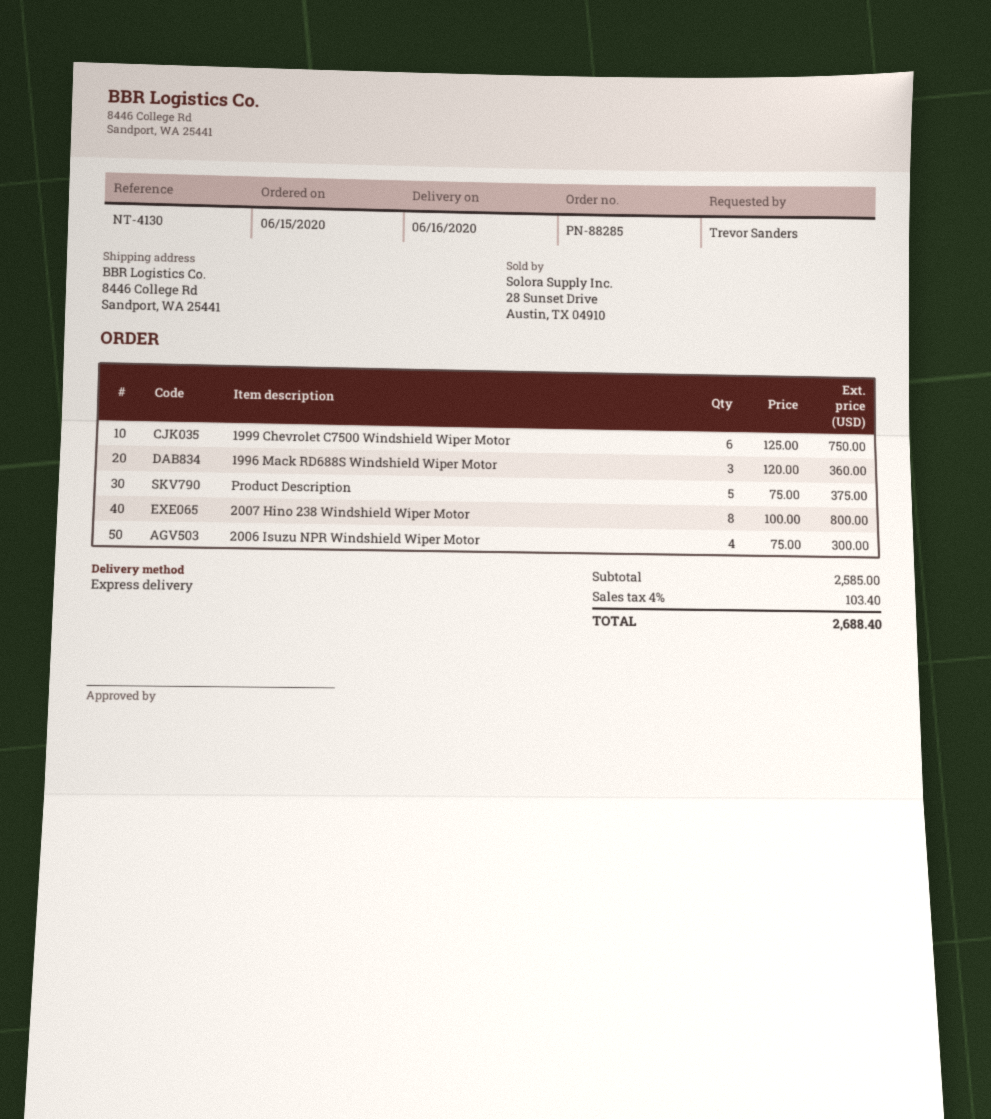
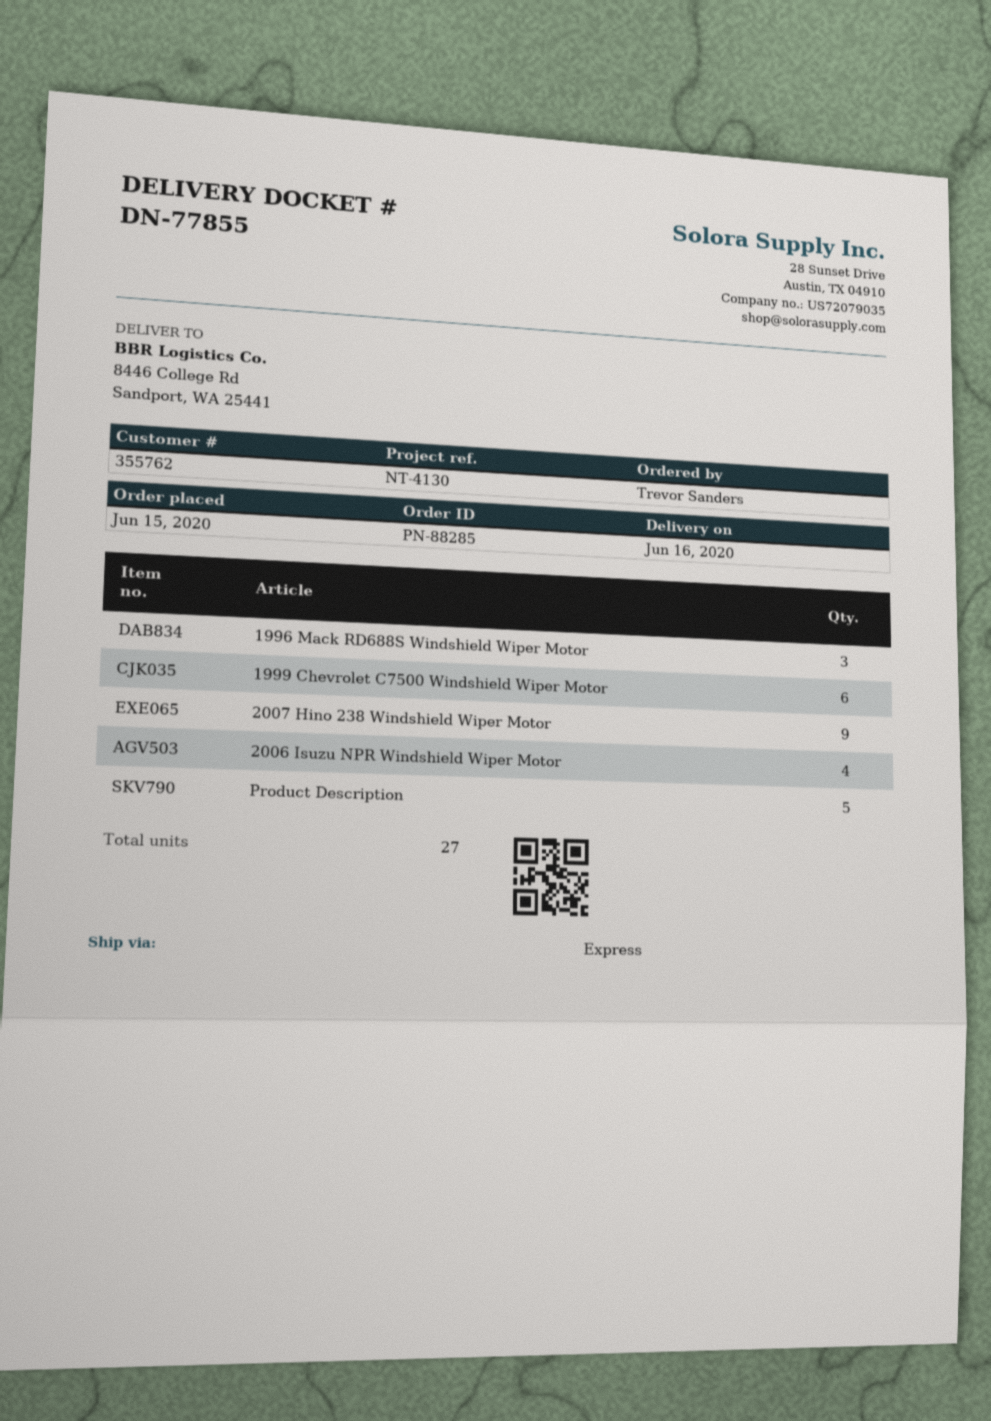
2007 Hino 238 Windshield Wiper Motor: 8 -> 9

